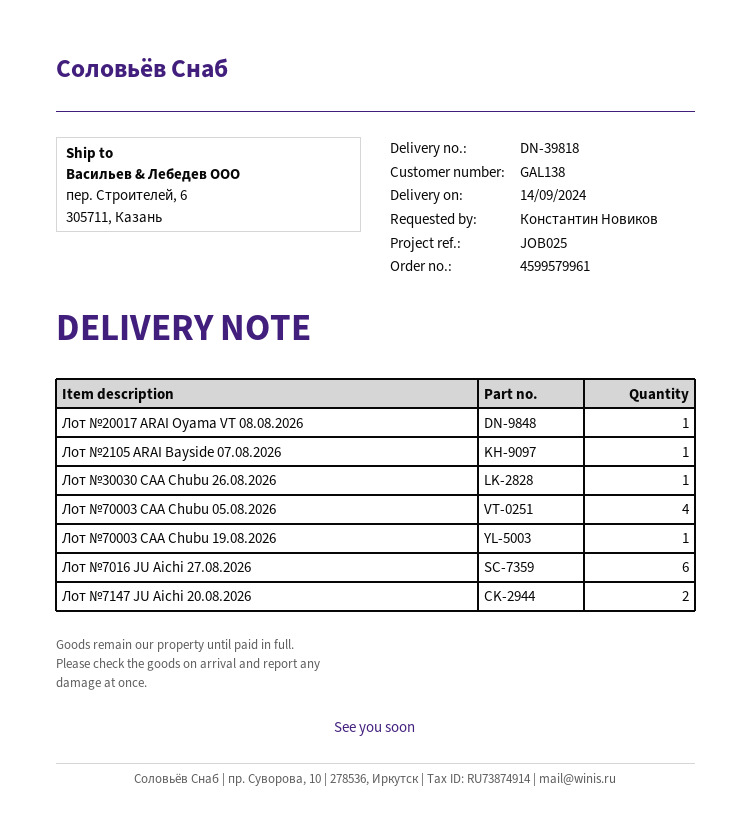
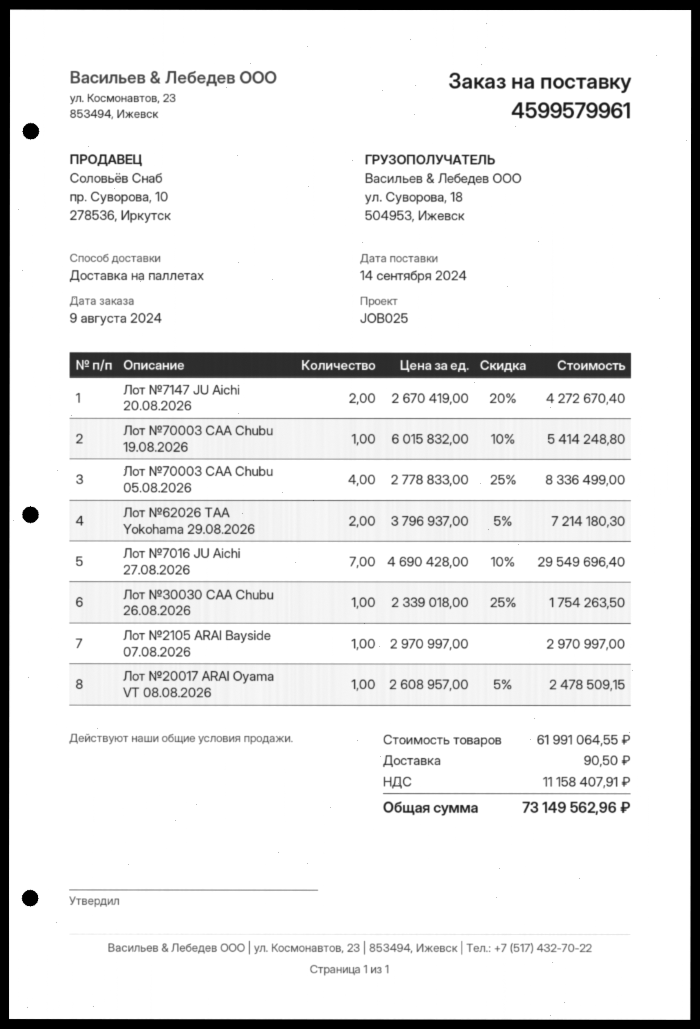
ship to: пер. Строителей, 6, 305711, Казань -> ул. Суворова, 18, 504953, Ижевск
Лот №7016 JU Aichi 27.08.2026: 6 -> 7
Лот №62026 TAA Yokohama 29.08.2026: none -> 2

